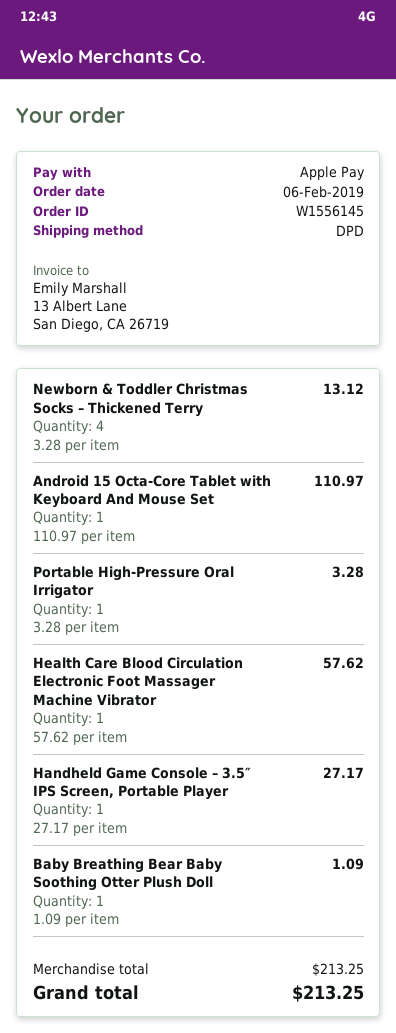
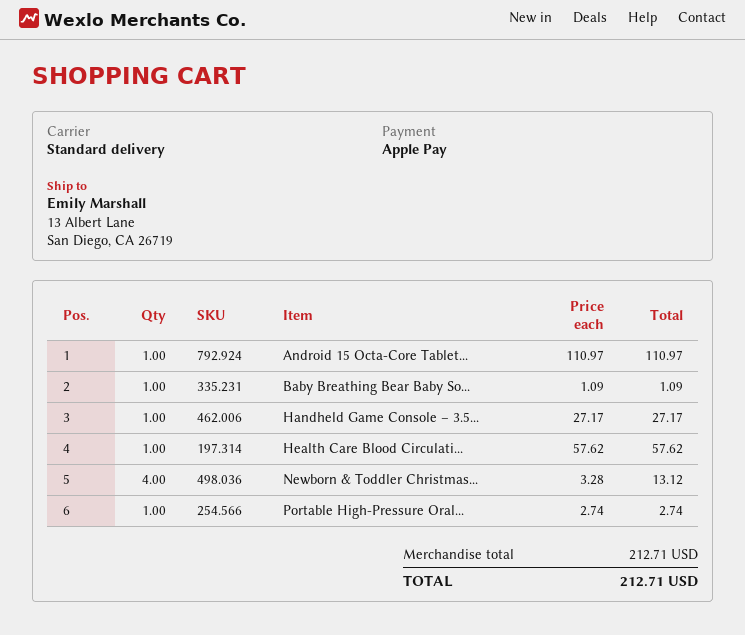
shipping method: DPD -> standard
Portable High-Pressure Oral Irrigator: 1 x 3.28 = 3.28 -> 1 x 2.74 = 2.74
subtotal: 213.25 -> 212.71
total: 213.25 -> 212.71

